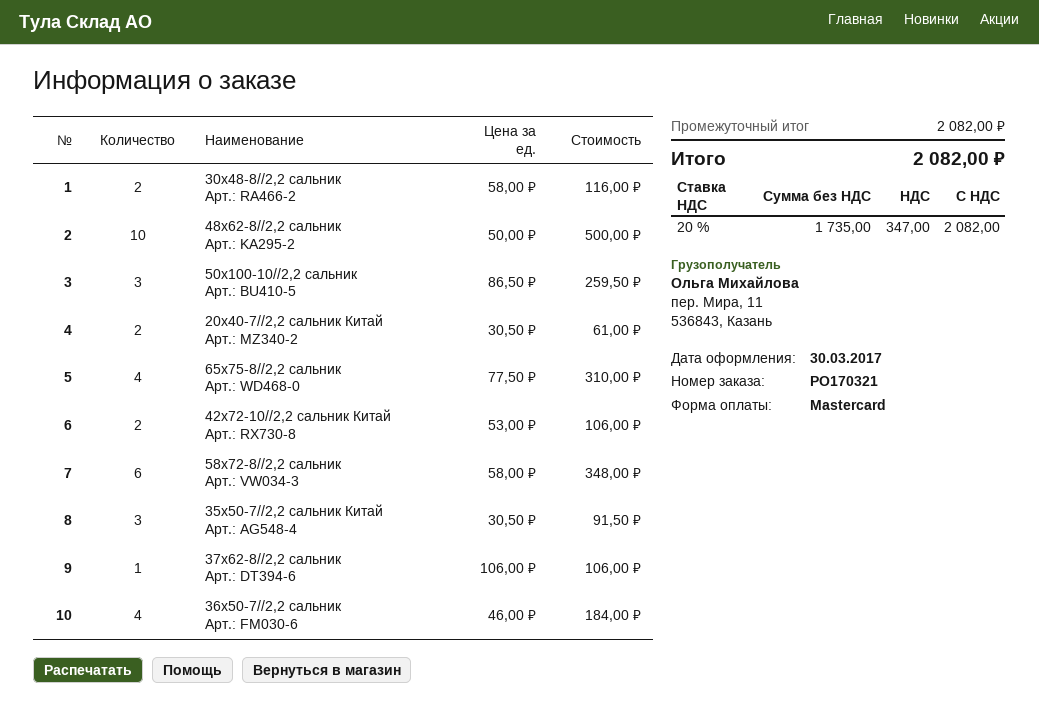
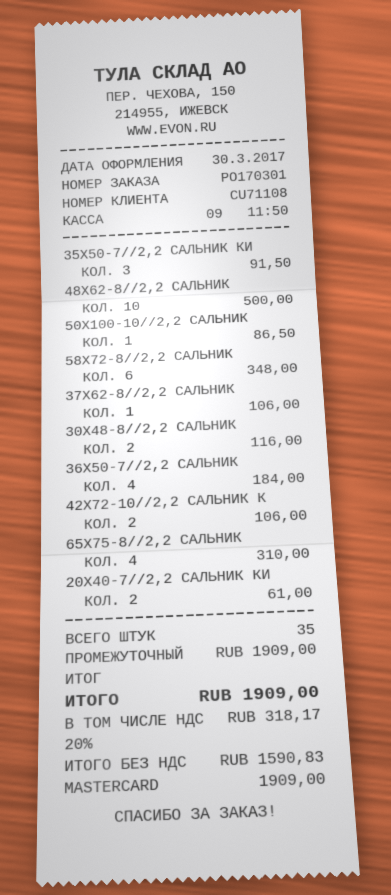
order number: PO170321 -> PO170301
50х100-10//2,2 сальник: 3 for 259.50 -> 1 for 86.50
subtotal: 2082.00 -> 1909.00
net: 1735.00 -> 1590.83
tax: 20% = 347.00 -> 20% = 318.17
total: 2082.00 -> 1909.00

